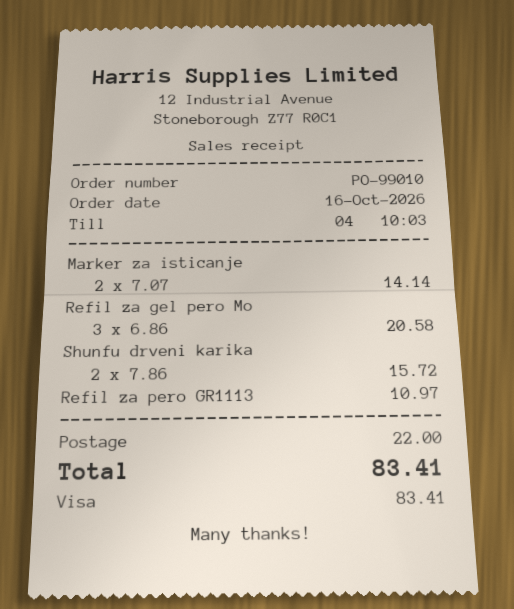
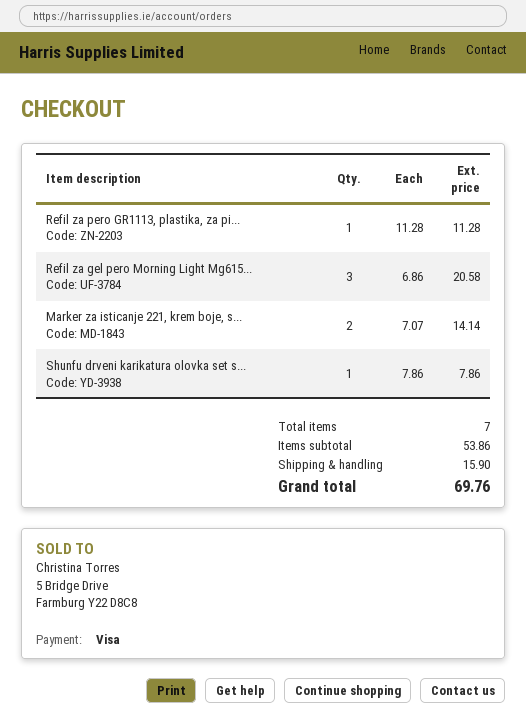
Shunfu drveni karika: 2 x 7.86 = 15.72 -> 1 x 7.86 = 7.86
Refil za pero GR1113: 1 x 10.97 = 10.97 -> 1 x 11.28 = 11.28
shipping: 22.00 -> 15.90
total: 83.41 -> 69.76

